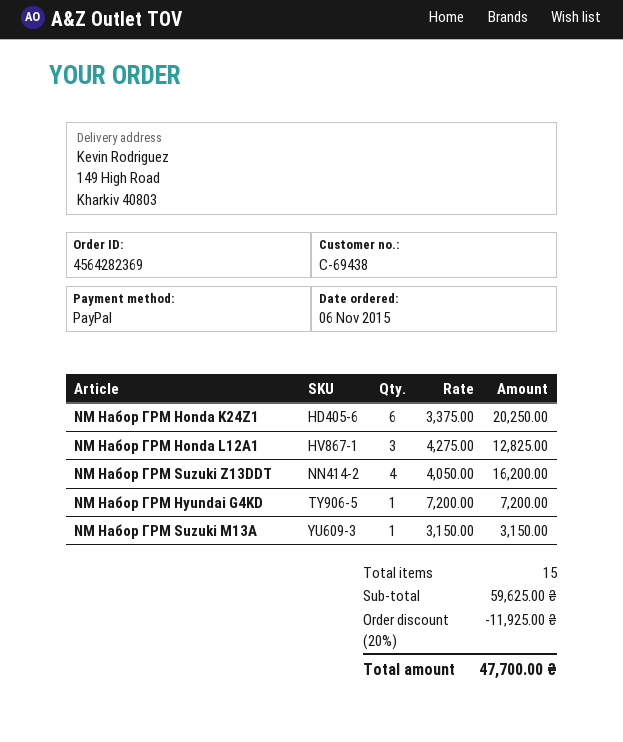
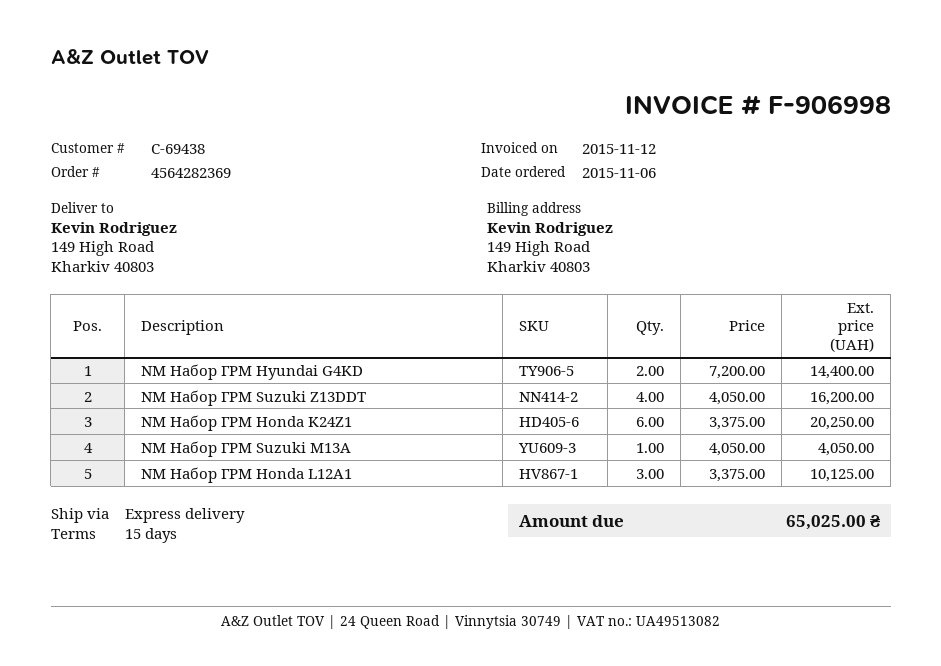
NM Набор ГРМ Honda L12A1: 3 x 4275.00 = 12825.00 -> 3 x 3375.00 = 10125.00
NM Набор ГРМ Hyundai G4KD: 1 x 7200.00 = 7200.00 -> 2 x 7200.00 = 14400.00
NM Набор ГРМ Suzuki M13A: 1 x 3150.00 = 3150.00 -> 1 x 4050.00 = 4050.00
discount: 20% = 11925.00 -> none
total: 47700.00 -> 65025.00

